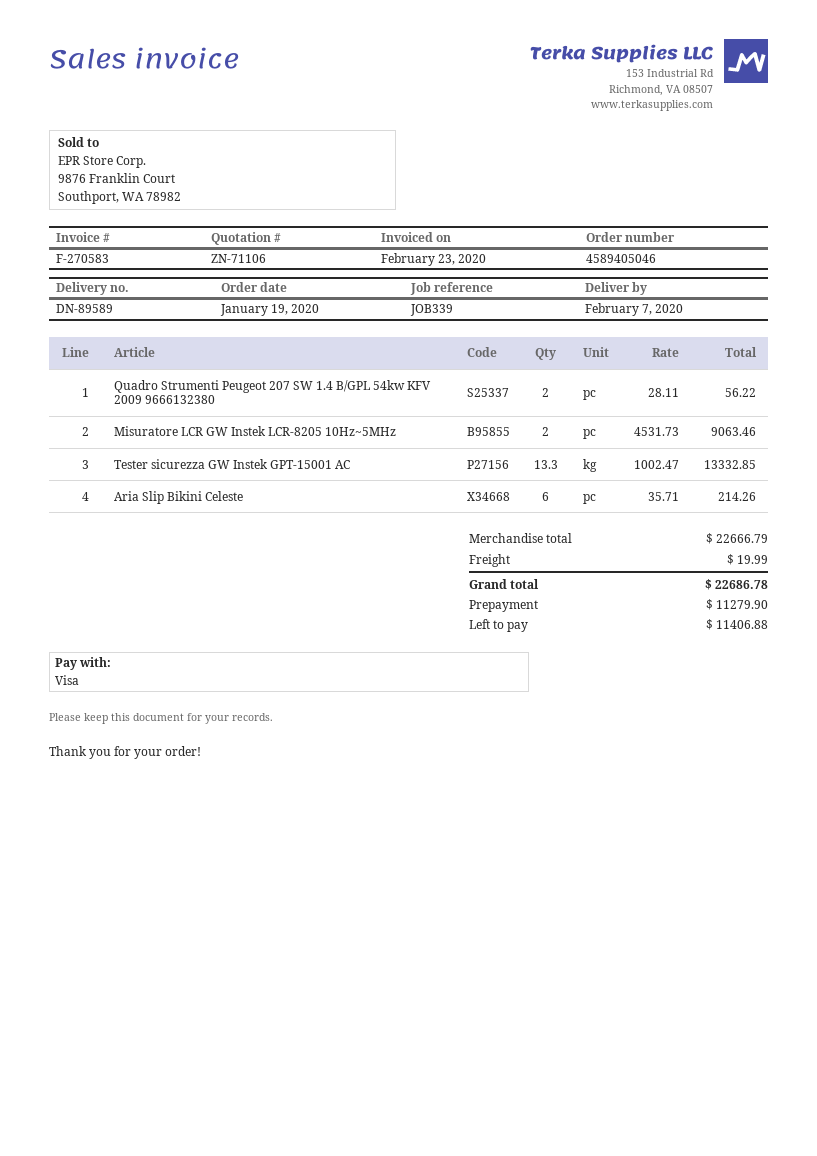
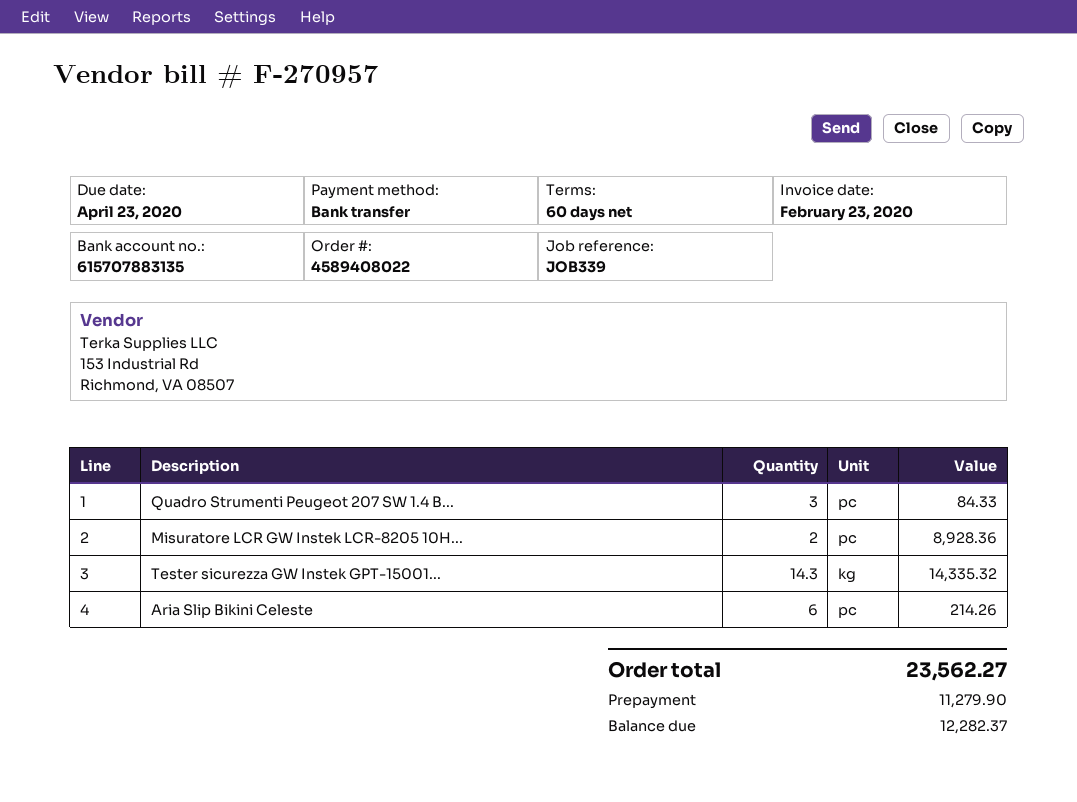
order number: 4589405046 -> 4589408022
invoice number: F-270583 -> F-270957
payment method: Visa -> bank transfer
Quadro Strumenti Peugeot 207 SW 1.4 B/GPL 54kw KFV 2009 9666132380: 2 for 56.22 -> 3 for 84.33
Misuratore LCR GW Instek LCR-8205 10Hz~5MHz: 2 for 9063.46 -> 2 for 8928.36
Tester sicurezza GW Instek GPT-15001 AC: 13.3 for 13332.85 -> 14.3 for 14335.32
shipping: 19.99 -> none
total: 22686.78 -> 23562.27
balance: 11406.88 -> 12282.37

